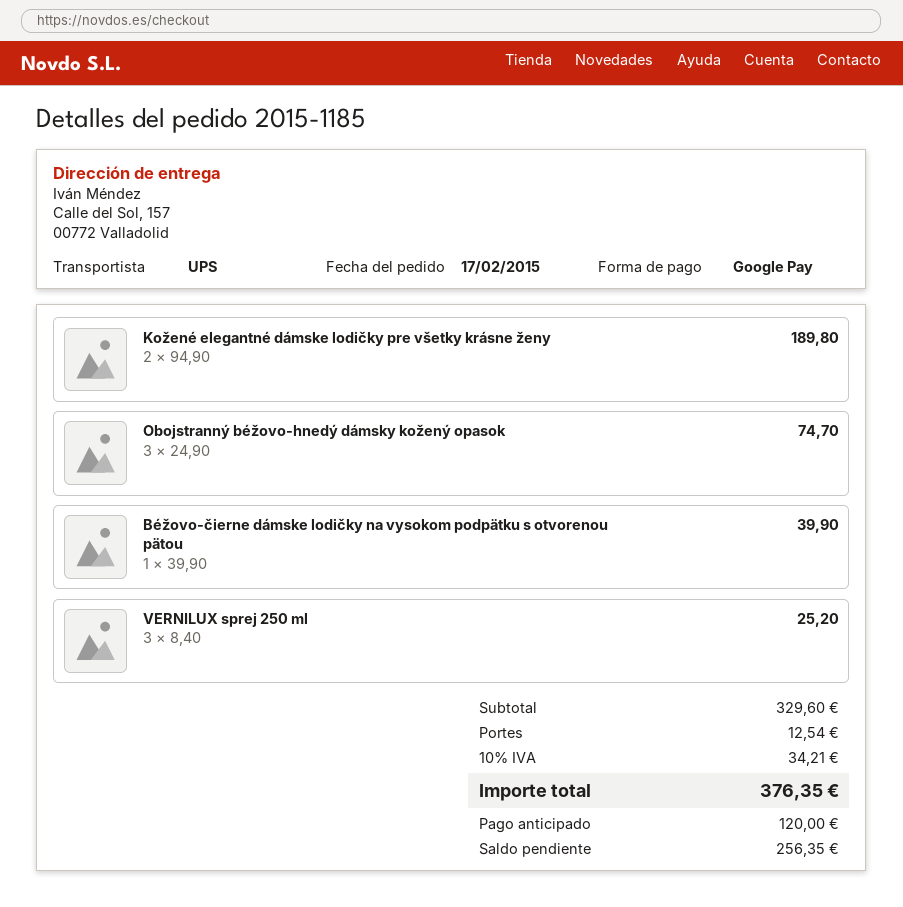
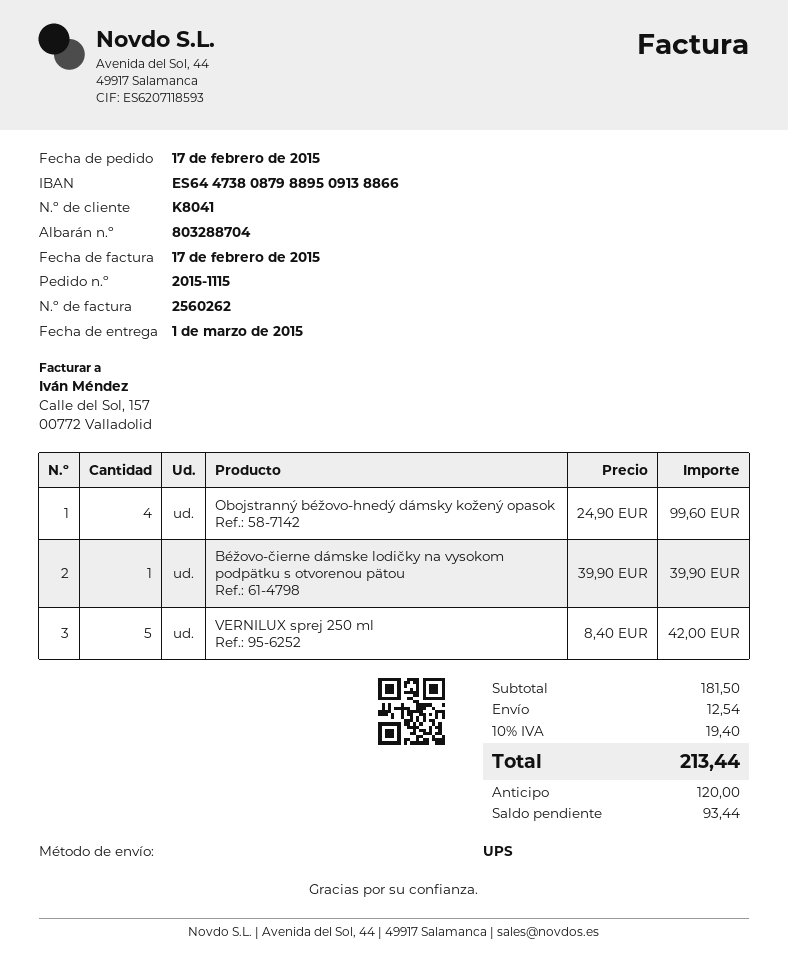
order number: 2015-1185 -> 2015-1115
Kožené elegantné dámske lodičky pre všetky krásne ženy: 2 x 94.90 = 189.80 -> none
Obojstranný béžovo-hnedý dámsky kožený opasok: 3 x 24.90 = 74.70 -> 4 x 24.90 = 99.60
VERNILUX sprej 250 ml: 3 x 8.40 = 25.20 -> 5 x 8.40 = 42.00
subtotal: 329.60 -> 181.50
tax: 10% = 34.21 -> 10% = 19.40
total: 376.35 -> 213.44
balance: 256.35 -> 93.44

